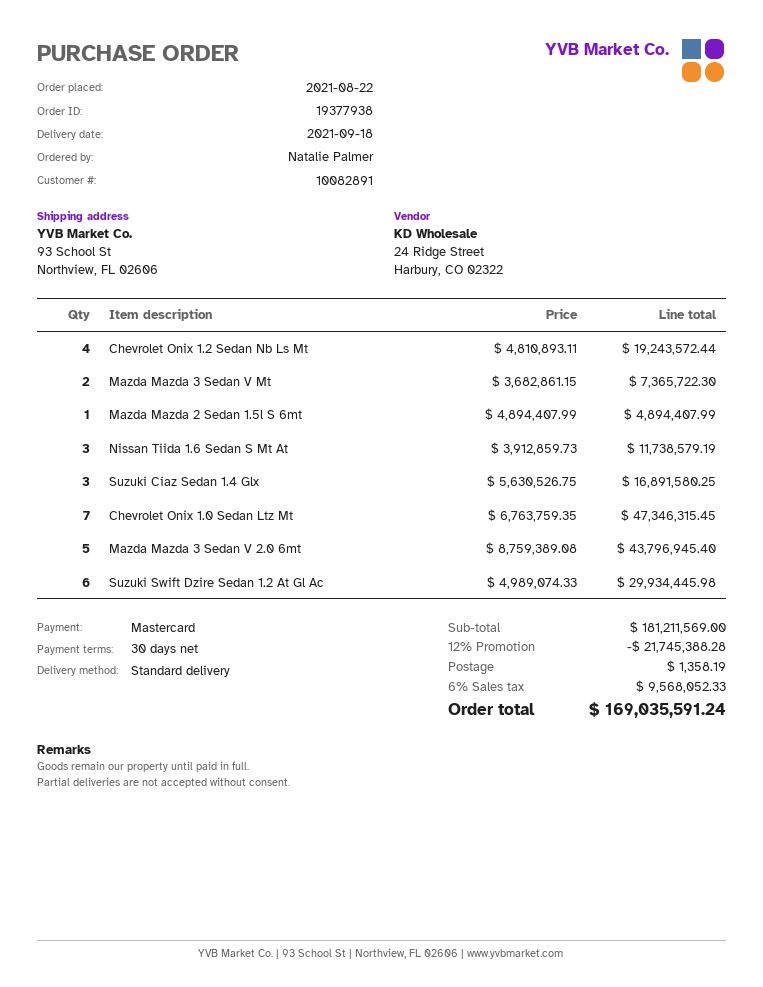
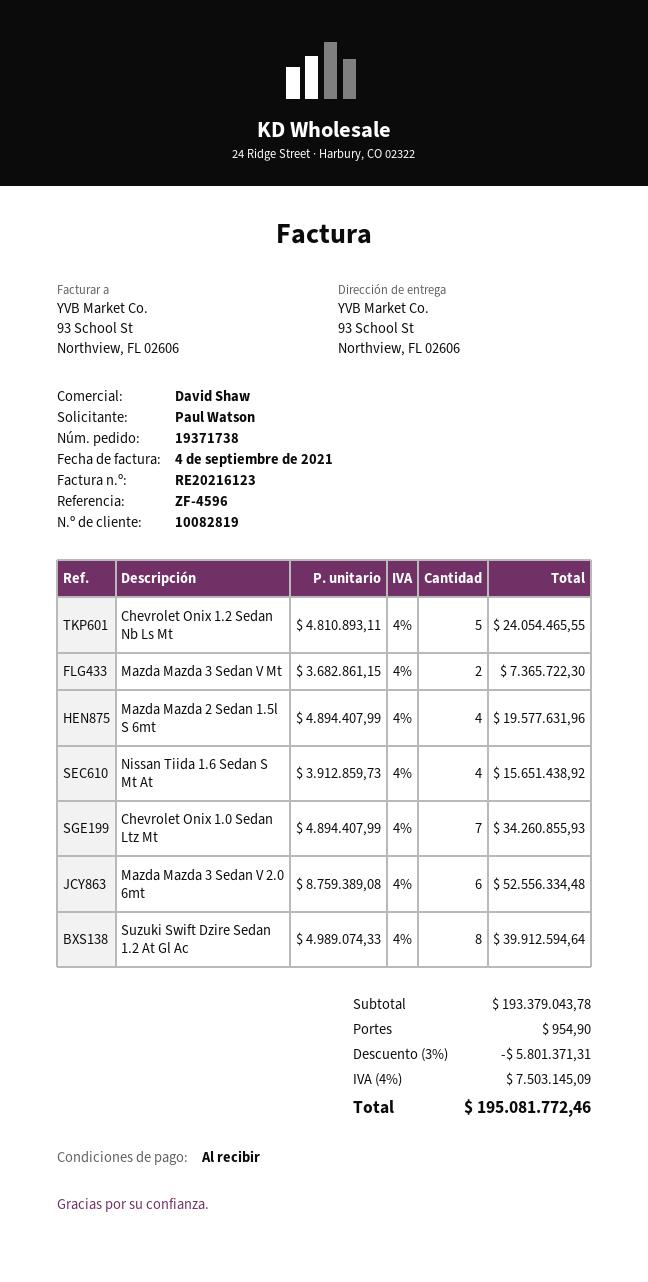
order number: 19377938 -> 19371738
payment terms: 30 days -> on receipt
customer number: 10082891 -> 10082819
ordered by: Natalie Palmer -> Paul Watson
Chevrolet Onix 1.2 Sedan Nb Ls Mt: 4 x 4810893.11 = 19243572.44 -> 5 x 4810893.11 = 24054465.55
Mazda Mazda 2 Sedan 1.5l S 6mt: 1 x 4894407.99 = 4894407.99 -> 4 x 4894407.99 = 19577631.96
Nissan Tiida 1.6 Sedan S Mt At: 3 x 3912859.73 = 11738579.19 -> 4 x 3912859.73 = 15651438.92
Suzuki Ciaz Sedan 1.4 Glx: 3 x 5630526.75 = 16891580.25 -> none
Chevrolet Onix 1.0 Sedan Ltz Mt: 7 x 6763759.35 = 47346315.45 -> 7 x 4894407.99 = 34260855.93
Mazda Mazda 3 Sedan V 2.0 6mt: 5 x 8759389.08 = 43796945.40 -> 6 x 8759389.08 = 52556334.48
Suzuki Swift Dzire Sedan 1.2 At Gl Ac: 6 x 4989074.33 = 29934445.98 -> 8 x 4989074.33 = 39912594.64
subtotal: 181211569.00 -> 193379043.78
discount: 12% = 21745388.28 -> 3% = 5801371.31
shipping: 1358.19 -> 954.90
tax: 6% = 9568052.33 -> 4% = 7503145.09
total: 169035591.24 -> 195081772.46

